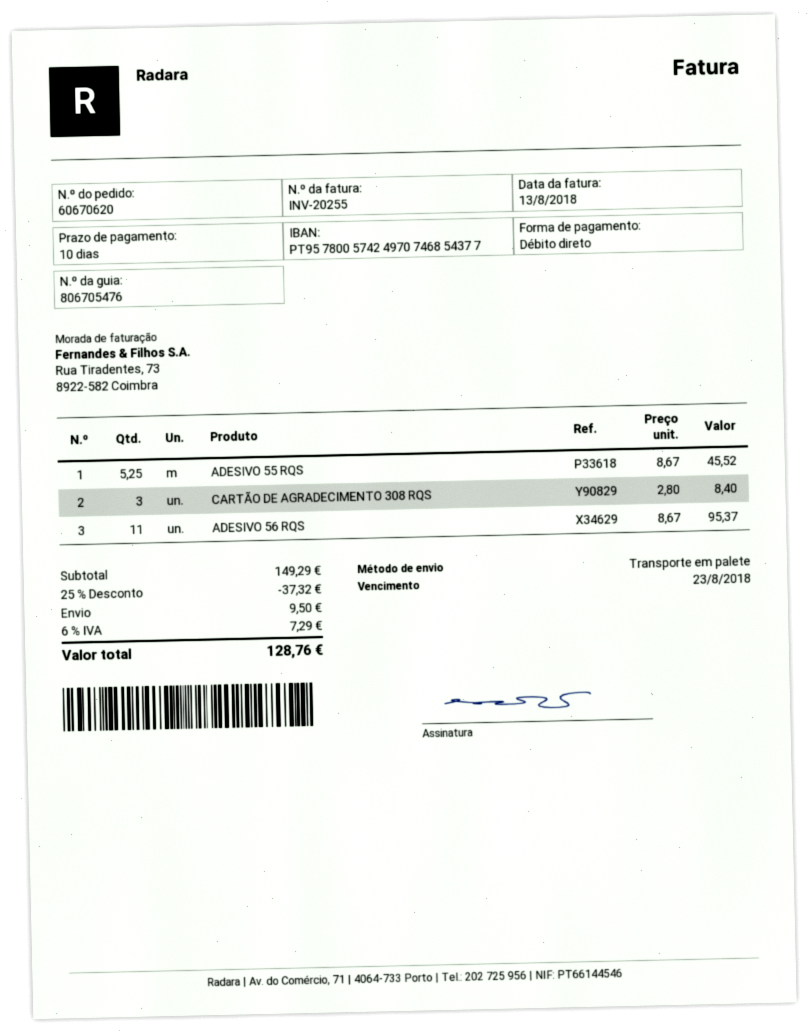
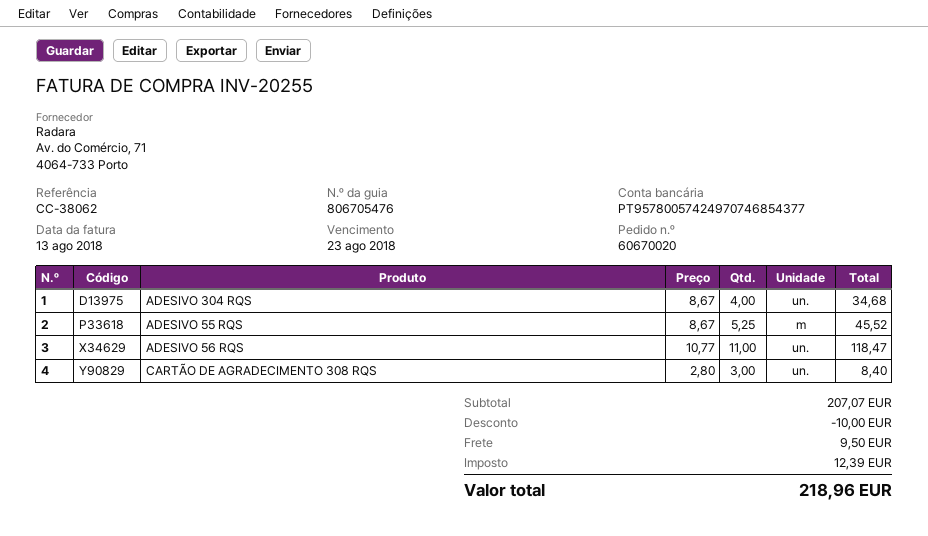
order number: 60670620 -> 60670020
ADESIVO 56 RQS: 11 x 8.67 = 95.37 -> 11 x 10.77 = 118.47
ADESIVO 304 RQS: none -> 4 x 8.67 = 34.68
subtotal: 149.29 -> 207.07
discount: 37.32 -> 10.00
tax: 7.29 -> 12.39
total: 128.76 -> 218.96

